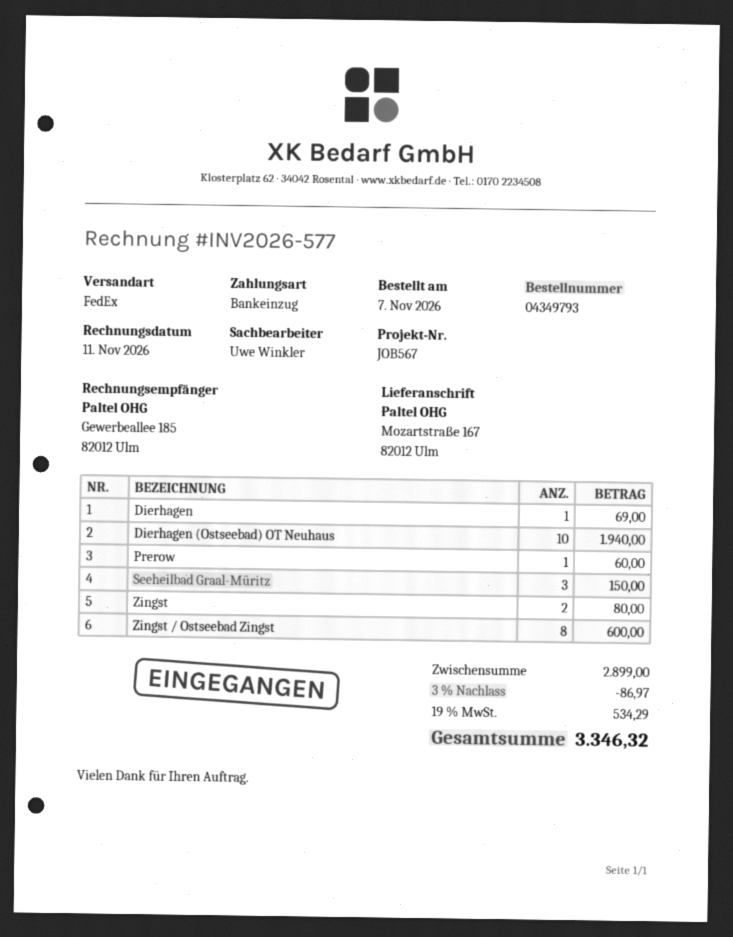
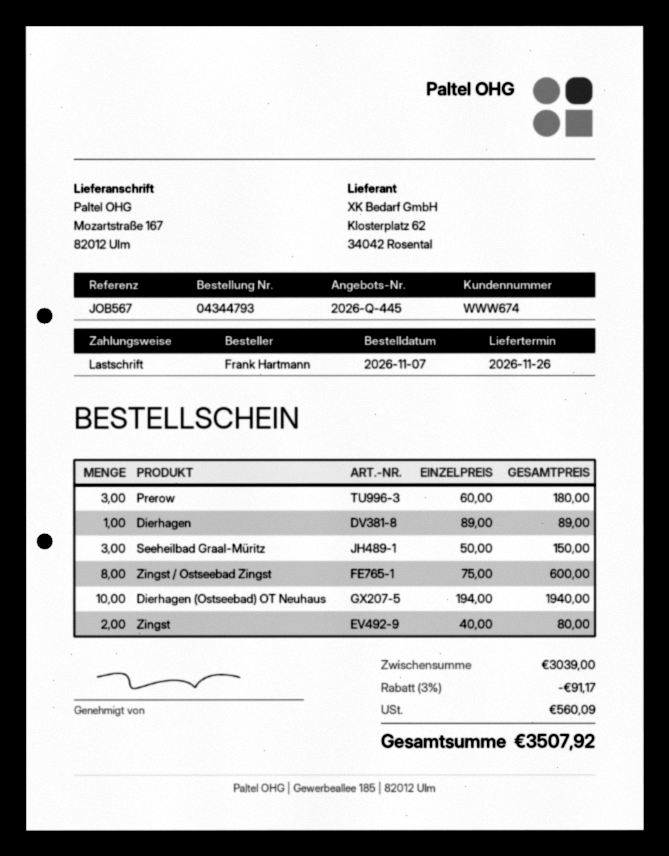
order number: 04349793 -> 04344793
Dierhagen: 1 for 69.00 -> 1 for 89.00
Prerow: 1 for 60.00 -> 3 for 180.00
subtotal: 2899.00 -> 3039.00
discount: 3% = 86.97 -> 3% = 91.17
tax: 534.29 -> 560.09
total: 3346.32 -> 3507.92

